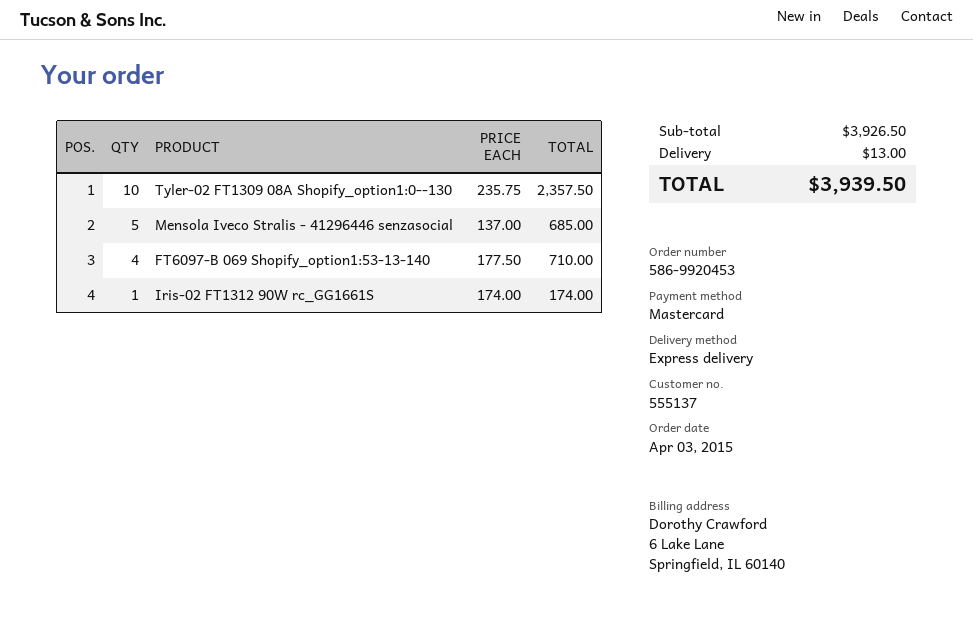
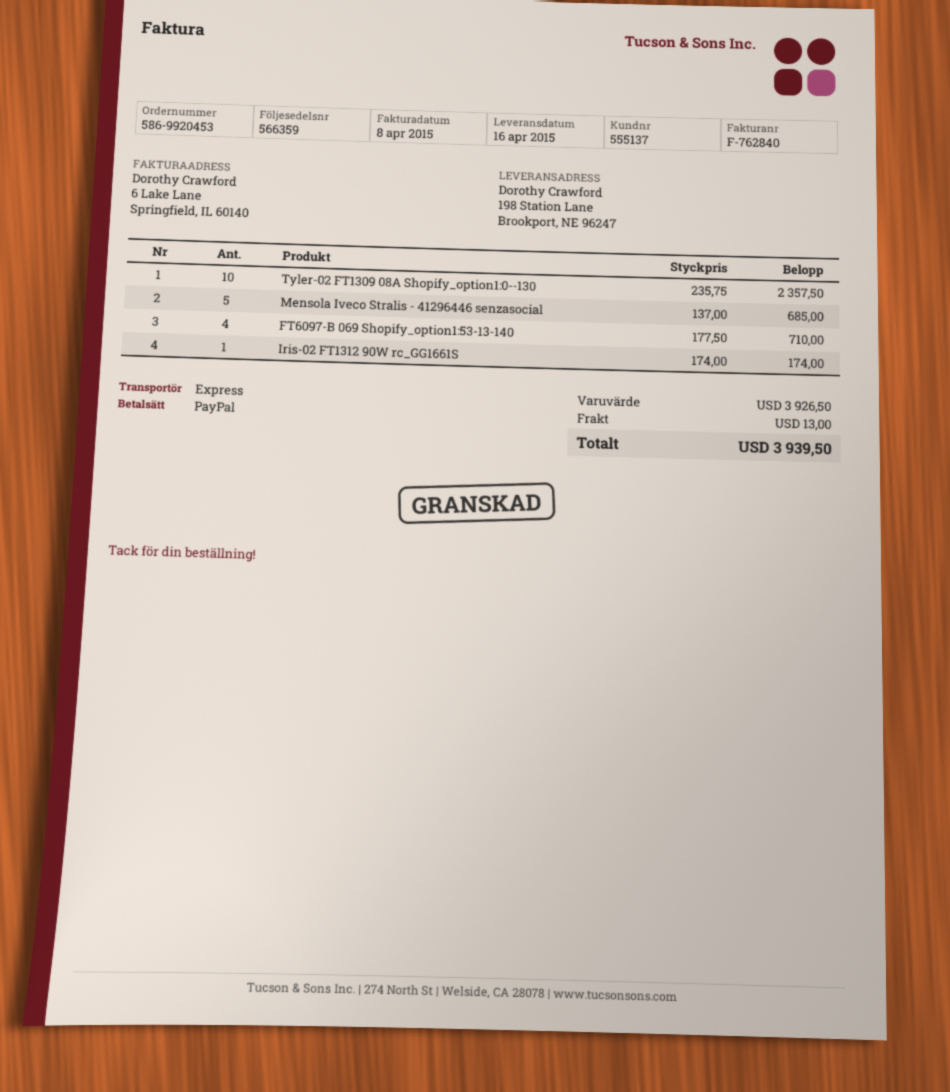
payment method: Mastercard -> PayPal

